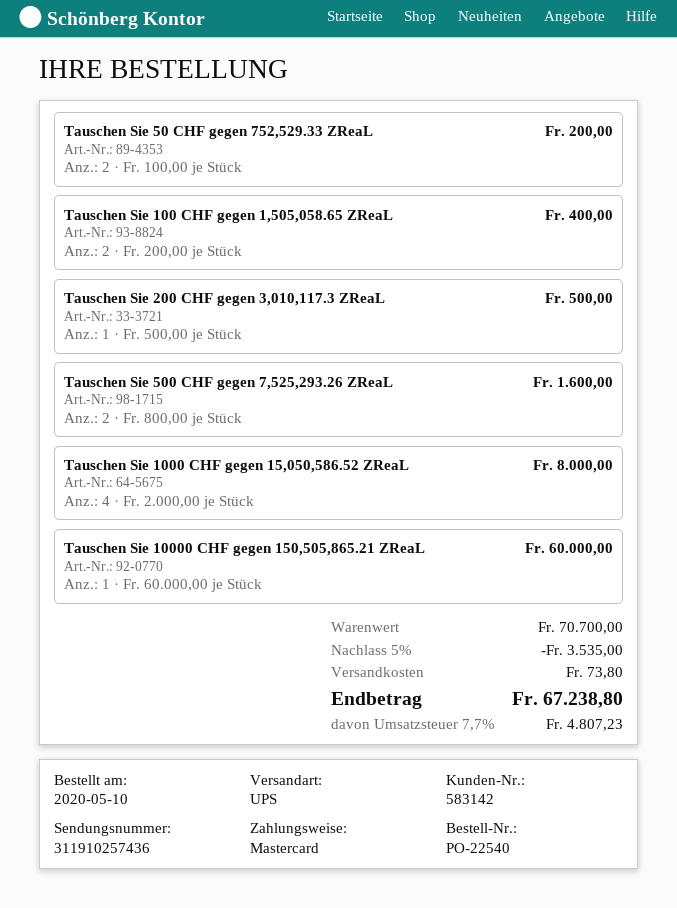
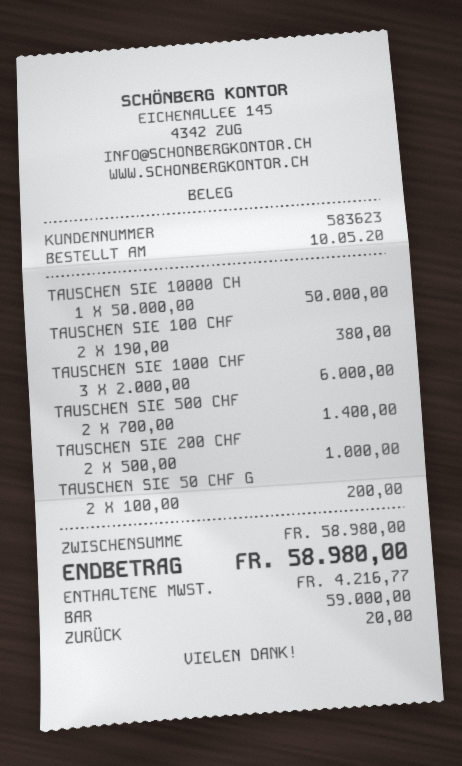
customer number: 583142 -> 583623
payment method: Mastercard -> cash
Tauschen Sie 100 CHF gegen 1,505,058.65 ZReaL: 2 x 200.00 = 400.00 -> 2 x 190.00 = 380.00
Tauschen Sie 200 CHF gegen 3,010,117.3 ZReaL: 1 x 500.00 = 500.00 -> 2 x 500.00 = 1000.00
Tauschen Sie 500 CHF gegen 7,525,293.26 ZReaL: 2 x 800.00 = 1600.00 -> 2 x 700.00 = 1400.00
Tauschen Sie 1000 CHF gegen 15,050,586.52 ZReaL: 4 x 2000.00 = 8000.00 -> 3 x 2000.00 = 6000.00
Tauschen Sie 10000 CHF gegen 150,505,865.21 ZReaL: 1 x 60000.00 = 60000.00 -> 1 x 50000.00 = 50000.00
subtotal: 70700.00 -> 58980.00
discount: 5% = 3535.00 -> none
shipping: 73.80 -> none
tax: 4807.23 -> 4216.77
total: 67238.80 -> 58980.00

